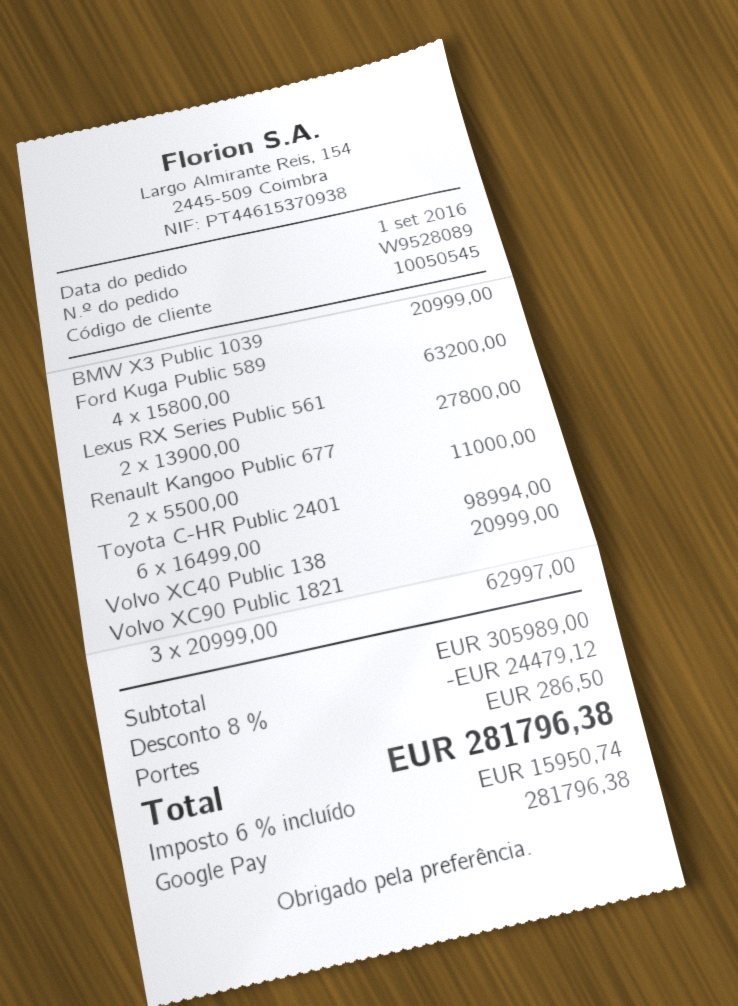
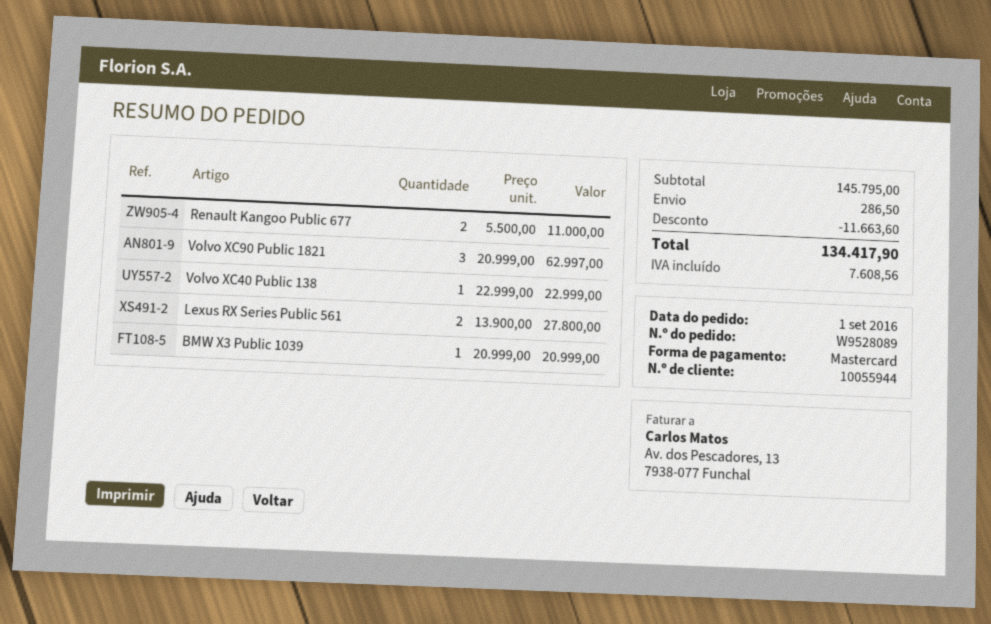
customer number: 10050545 -> 10055944
payment method: Google Pay -> Mastercard
Ford Kuga Public 589: 4 x 15800.00 = 63200.00 -> none
Toyota C-HR Public 2401: 6 x 16499.00 = 98994.00 -> none
Volvo XC40 Public 138: 1 x 20999.00 = 20999.00 -> 1 x 22999.00 = 22999.00
subtotal: 305989.00 -> 145795.00
discount: 24479.12 -> 11663.60
tax: 15950.74 -> 7608.56
total: 281796.38 -> 134417.90

